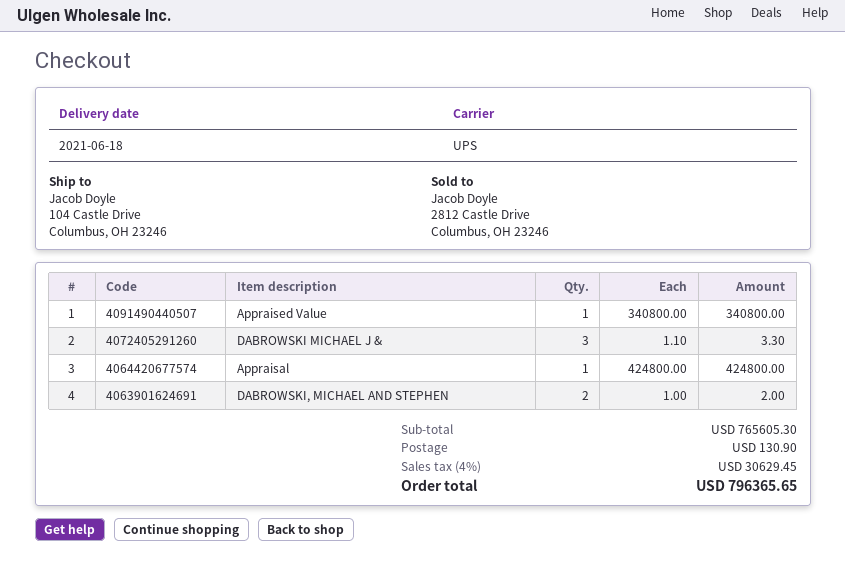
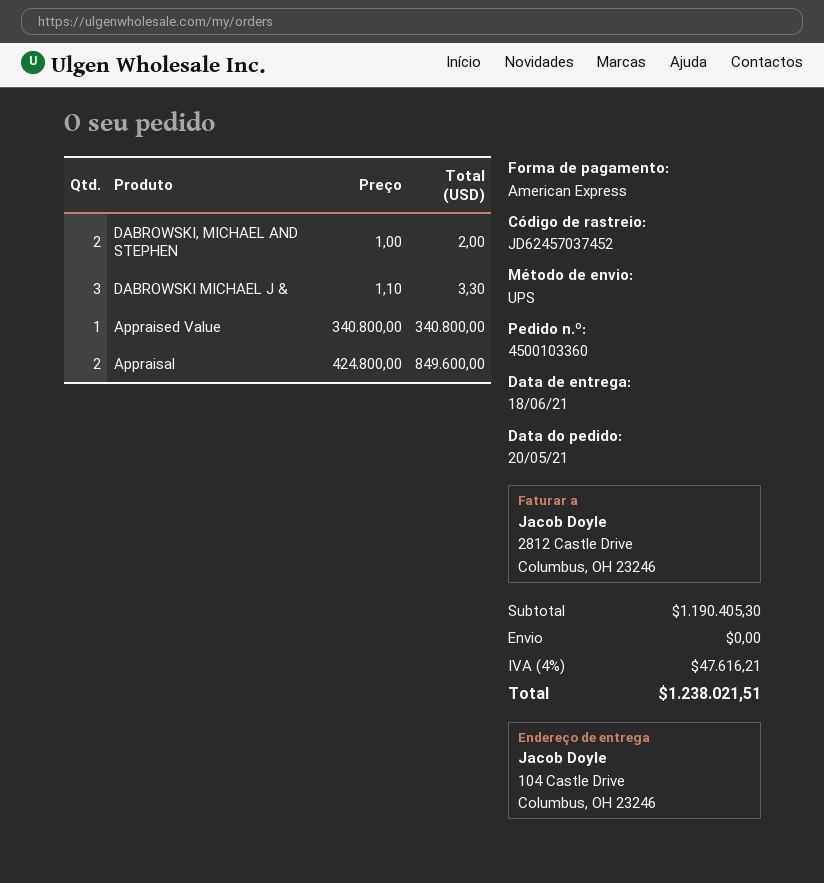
Appraisal: 1 x 424800.00 = 424800.00 -> 2 x 424800.00 = 849600.00
subtotal: 765605.30 -> 1190405.30
shipping: 130.90 -> 0.00
tax: 4% = 30629.45 -> 4% = 47616.21
total: 796365.65 -> 1238021.51

